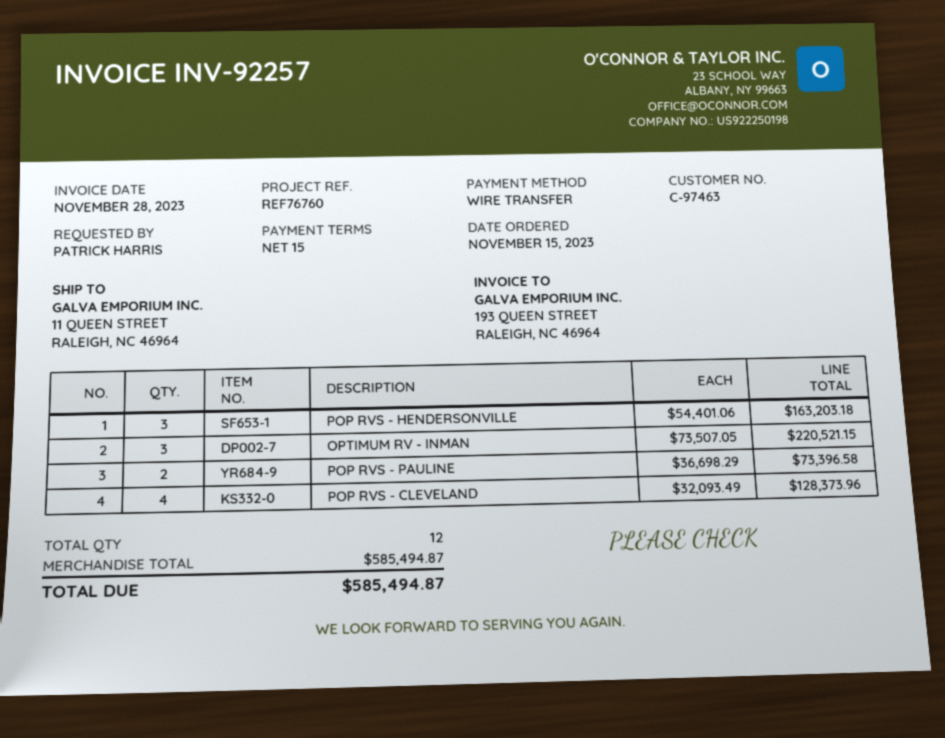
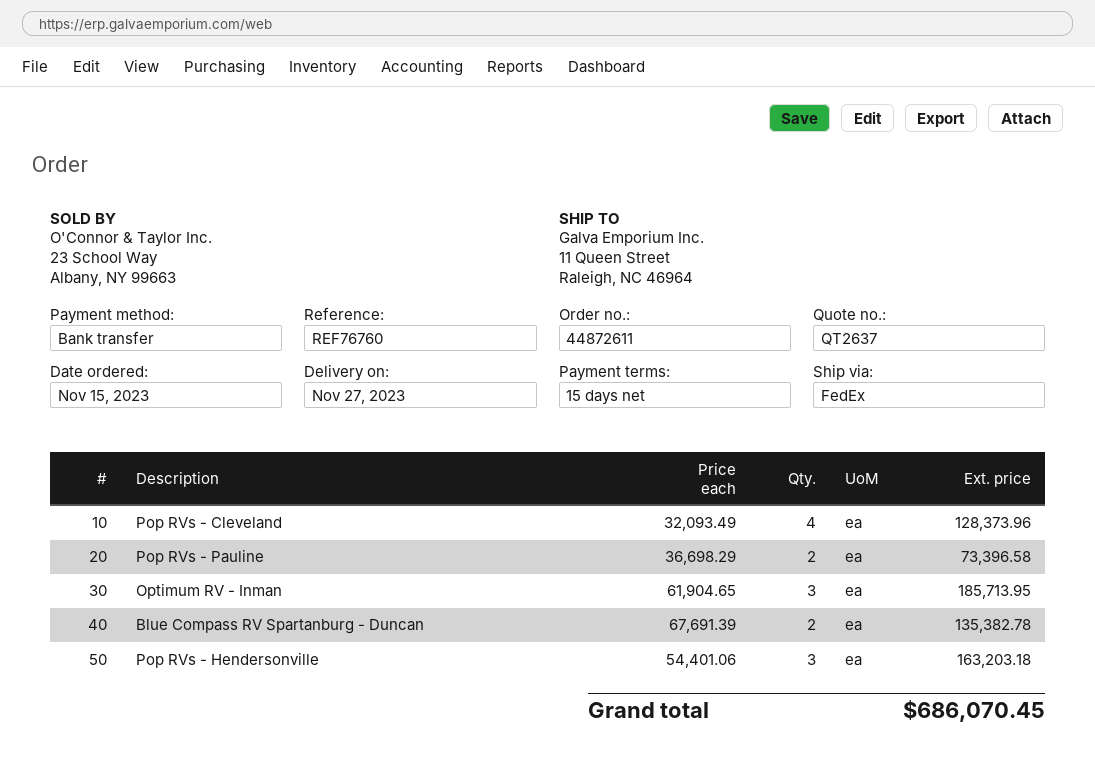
OPTIMUM RV - INMAN: 3 x 73507.05 = 220521.15 -> 3 x 61904.65 = 185713.95
Blue Compass RV Spartanburg - Duncan: none -> 2 x 67691.39 = 135382.78
total: 585494.87 -> 686070.45

